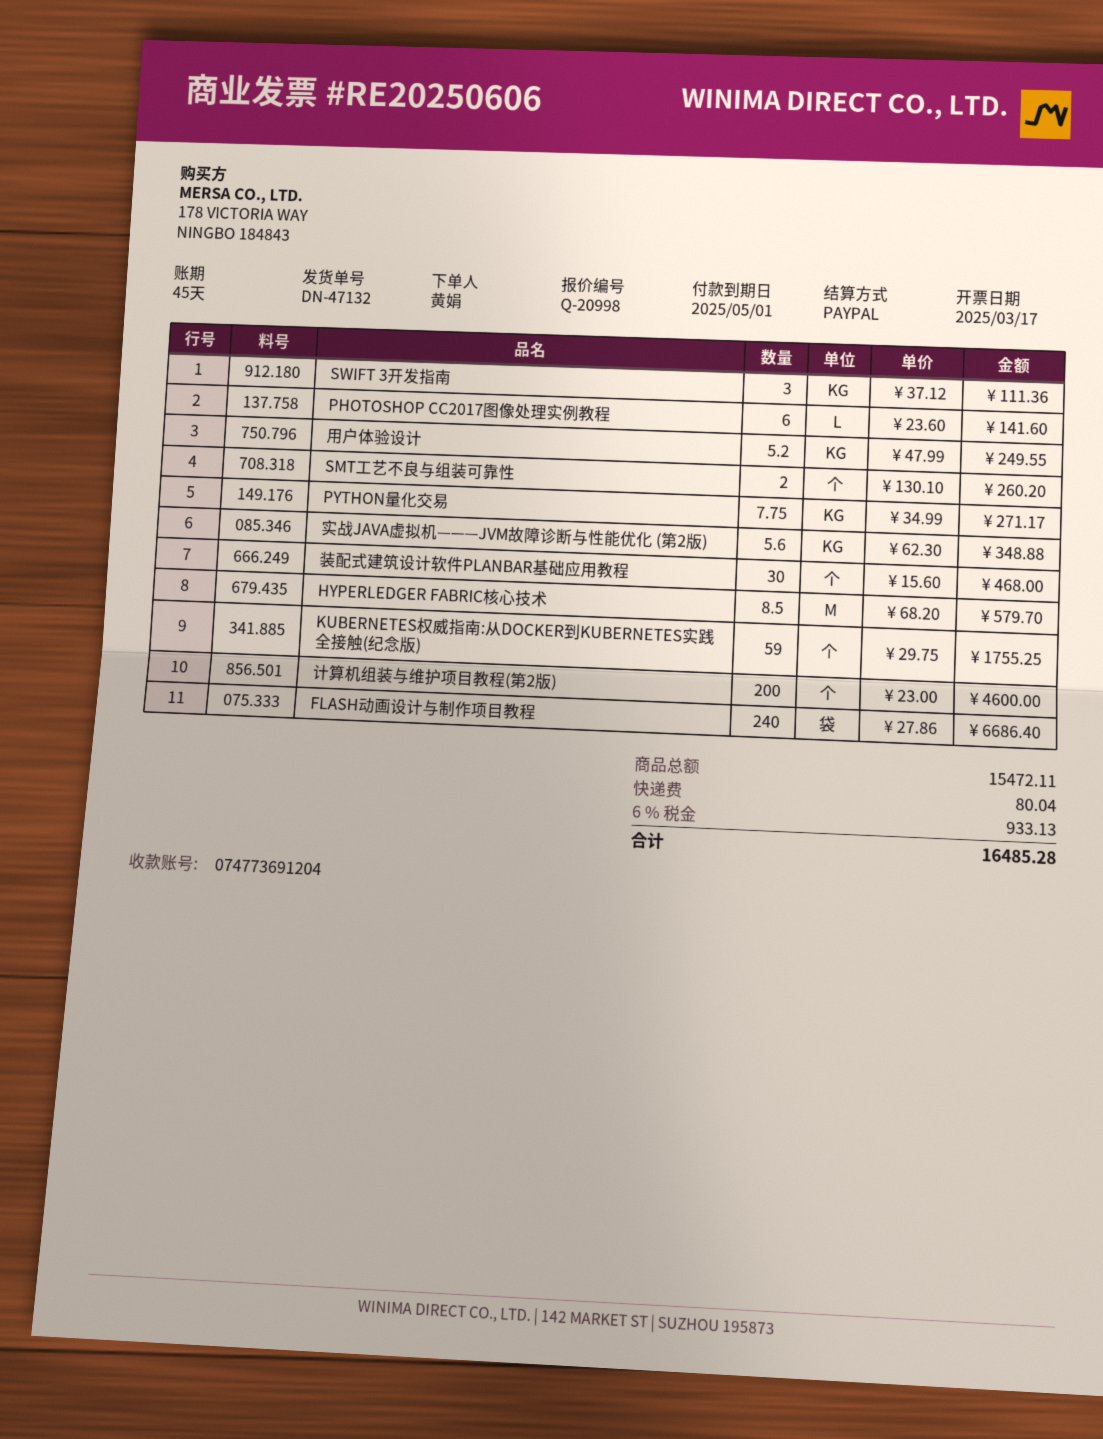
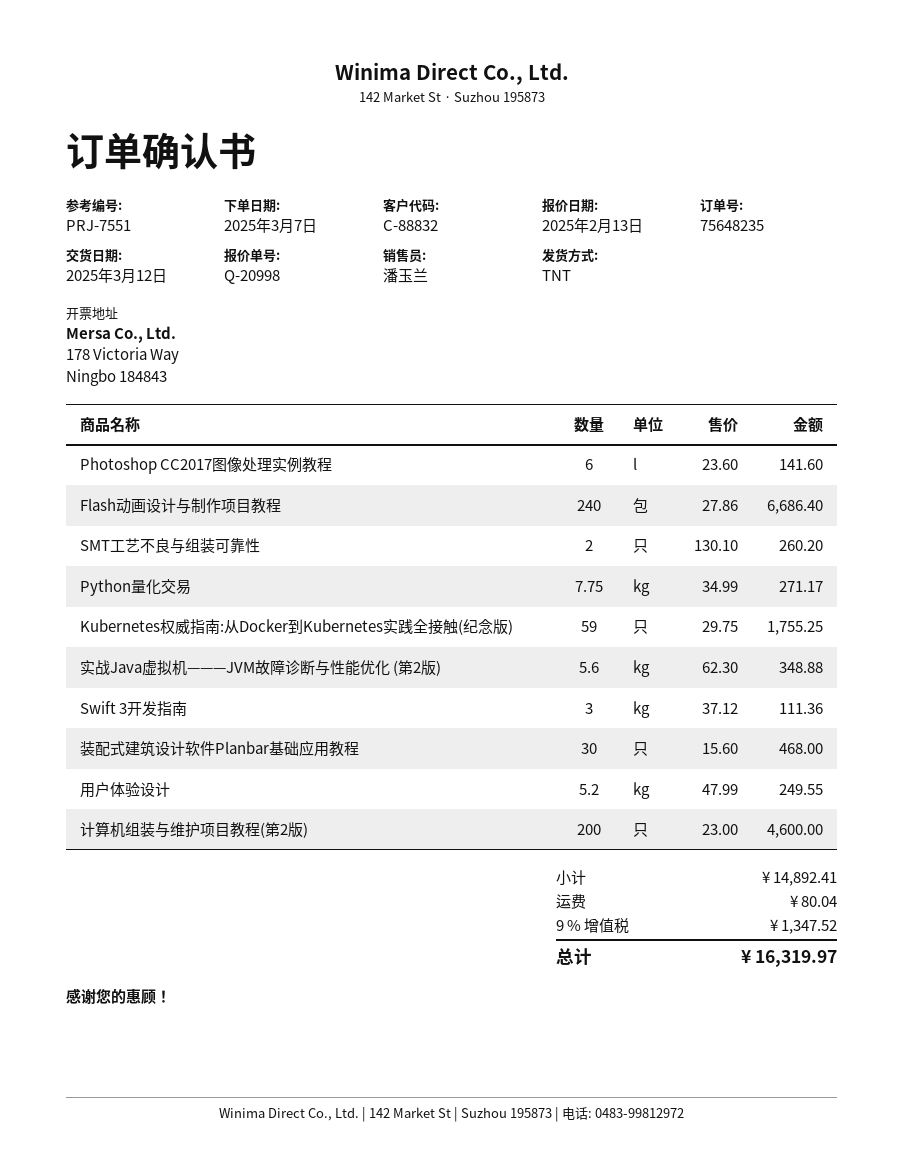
HYPERLEDGER FABRIC核心技术: 8.5 x 68.20 = 579.70 -> none
subtotal: 15472.11 -> 14892.41
tax: 6% = 933.13 -> 9% = 1347.52
total: 16485.28 -> 16319.97

